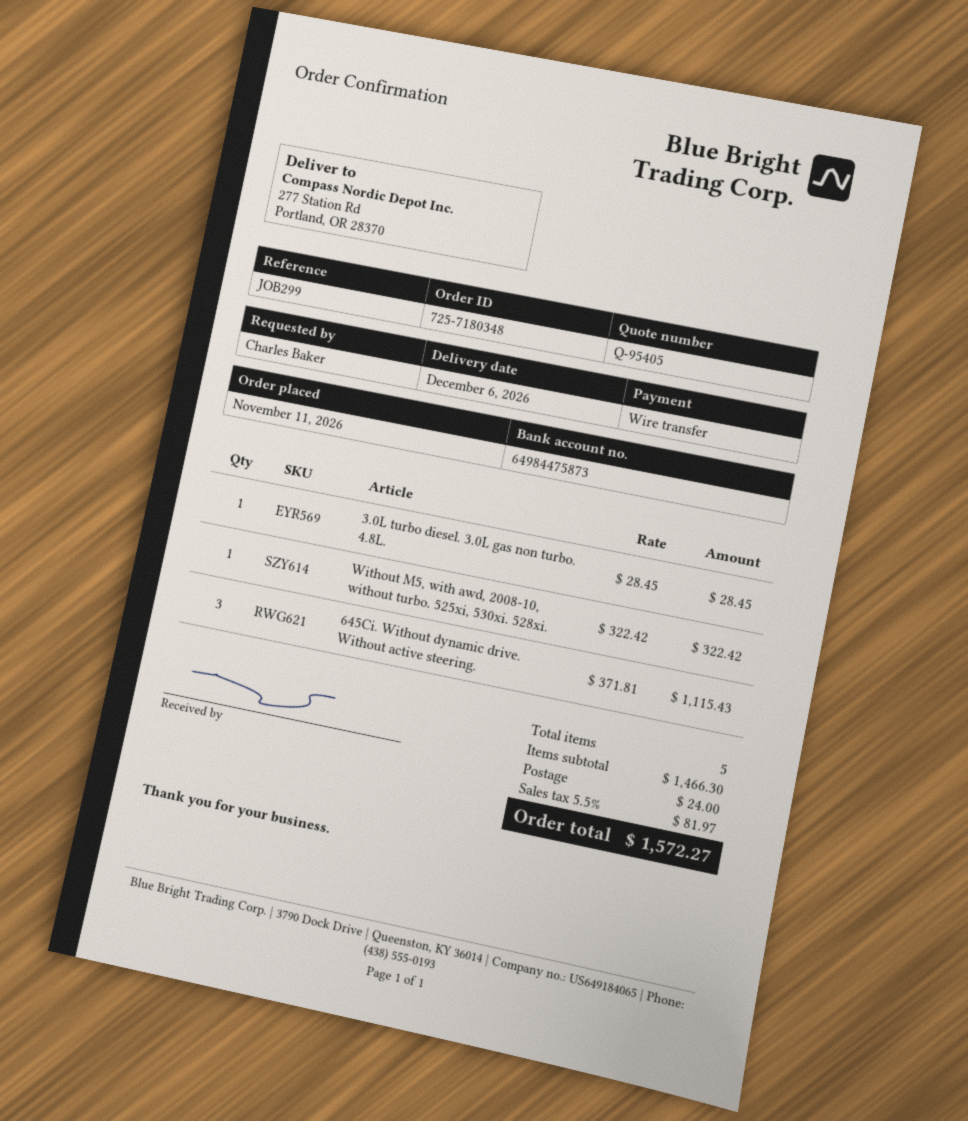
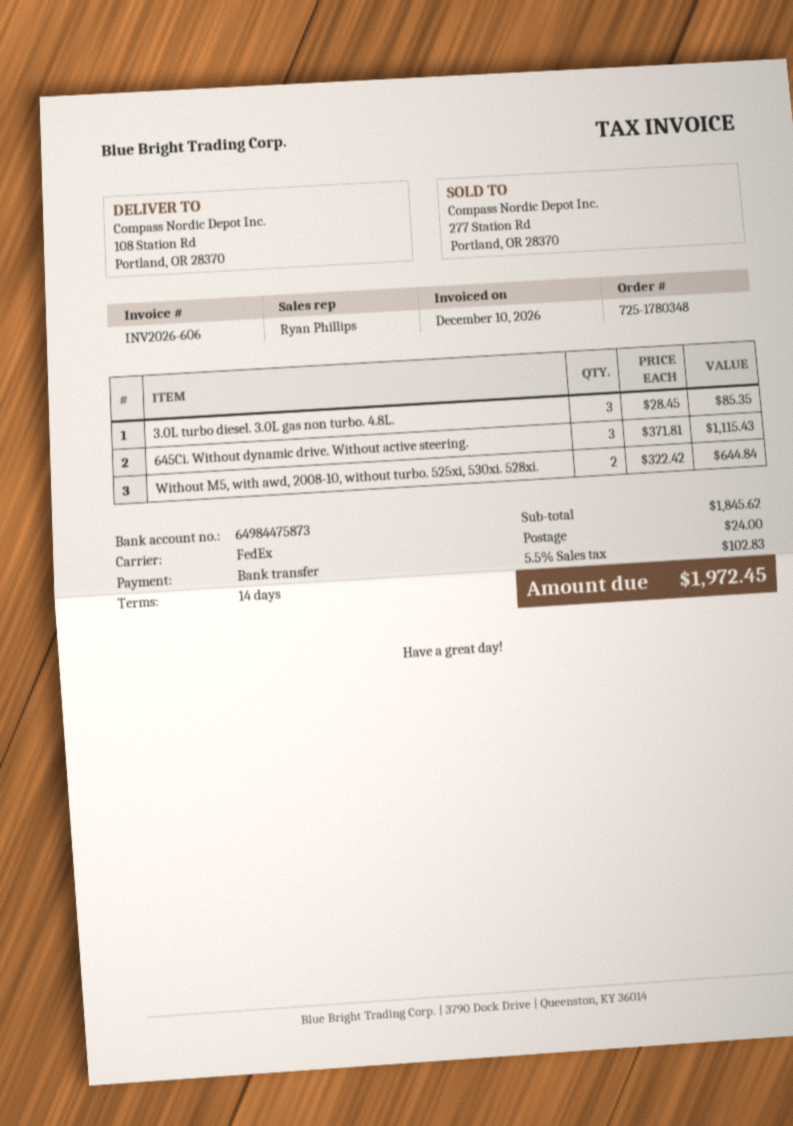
order number: 725-7180348 -> 725-1780348
ship to: 277 Station Rd, Portland, OR 28370 -> 108 Station Rd, Portland, OR 28370
3.0L turbo diesel. 3.0L gas non turbo. 4.8L.: 1 x 28.45 = 28.45 -> 3 x 28.45 = 85.35
Without M5, with awd, 2008-10, without turbo. 525xi, 530xi. 528xi.: 1 x 322.42 = 322.42 -> 2 x 322.42 = 644.84
subtotal: 1466.30 -> 1845.62
tax: 5.5% = 81.97 -> 5.5% = 102.83
total: 1572.27 -> 1972.45

